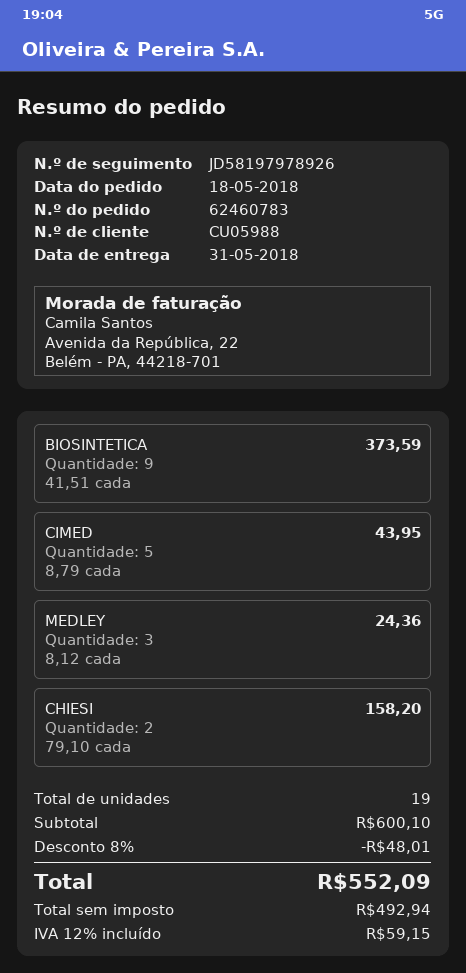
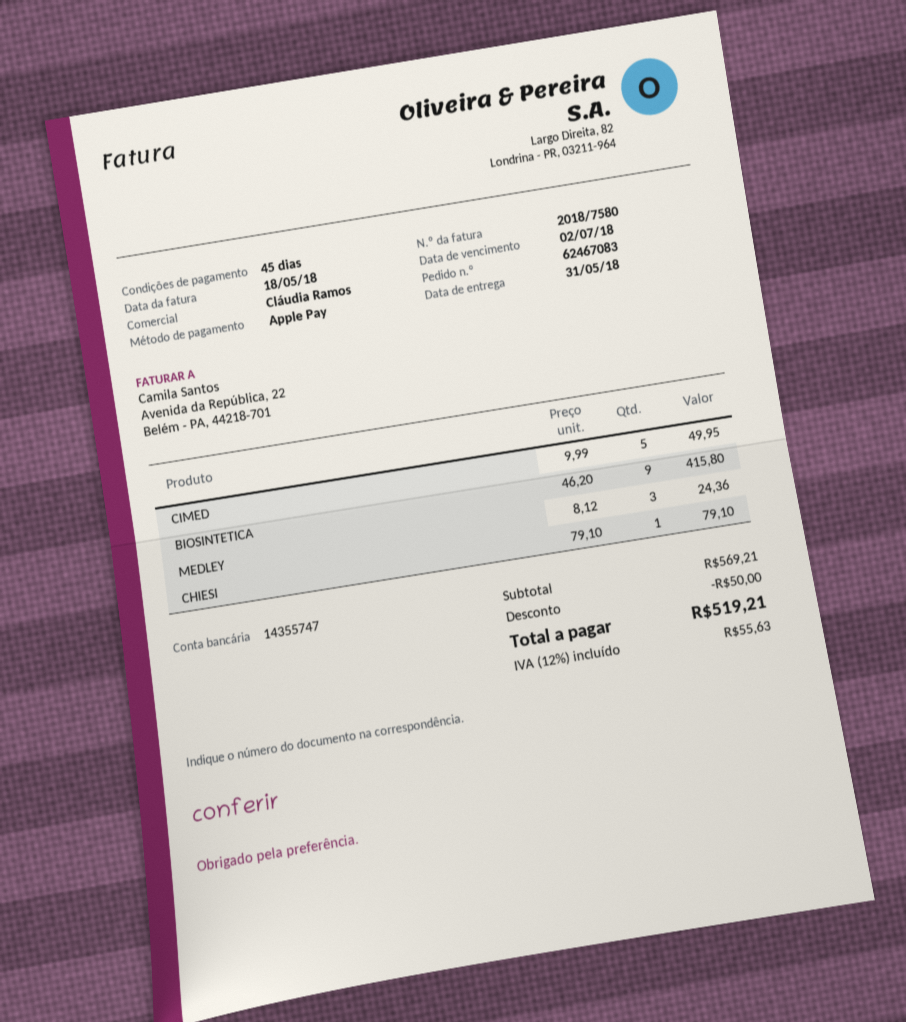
order number: 62460783 -> 62467083
BIOSINTETICA: 9 x 41.51 = 373.59 -> 9 x 46.20 = 415.80
CIMED: 5 x 8.79 = 43.95 -> 5 x 9.99 = 49.95
CHIESI: 2 x 79.10 = 158.20 -> 1 x 79.10 = 79.10
subtotal: 600.10 -> 569.21
discount: 48.01 -> 50.00
tax: 12% = 59.15 -> 12% = 55.63
total: 552.09 -> 519.21

